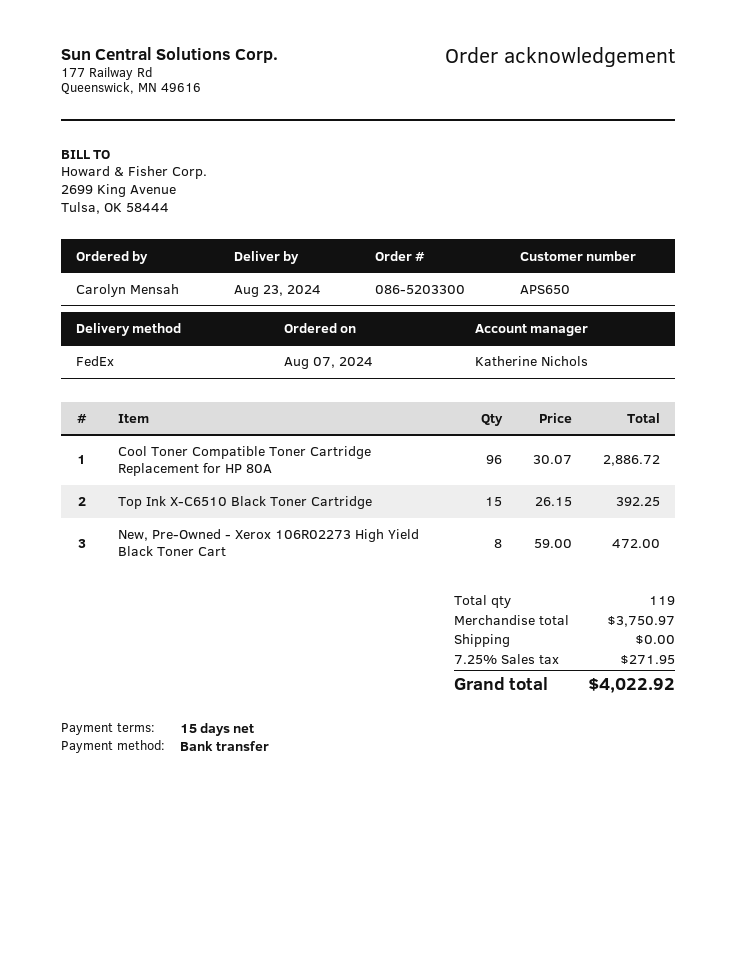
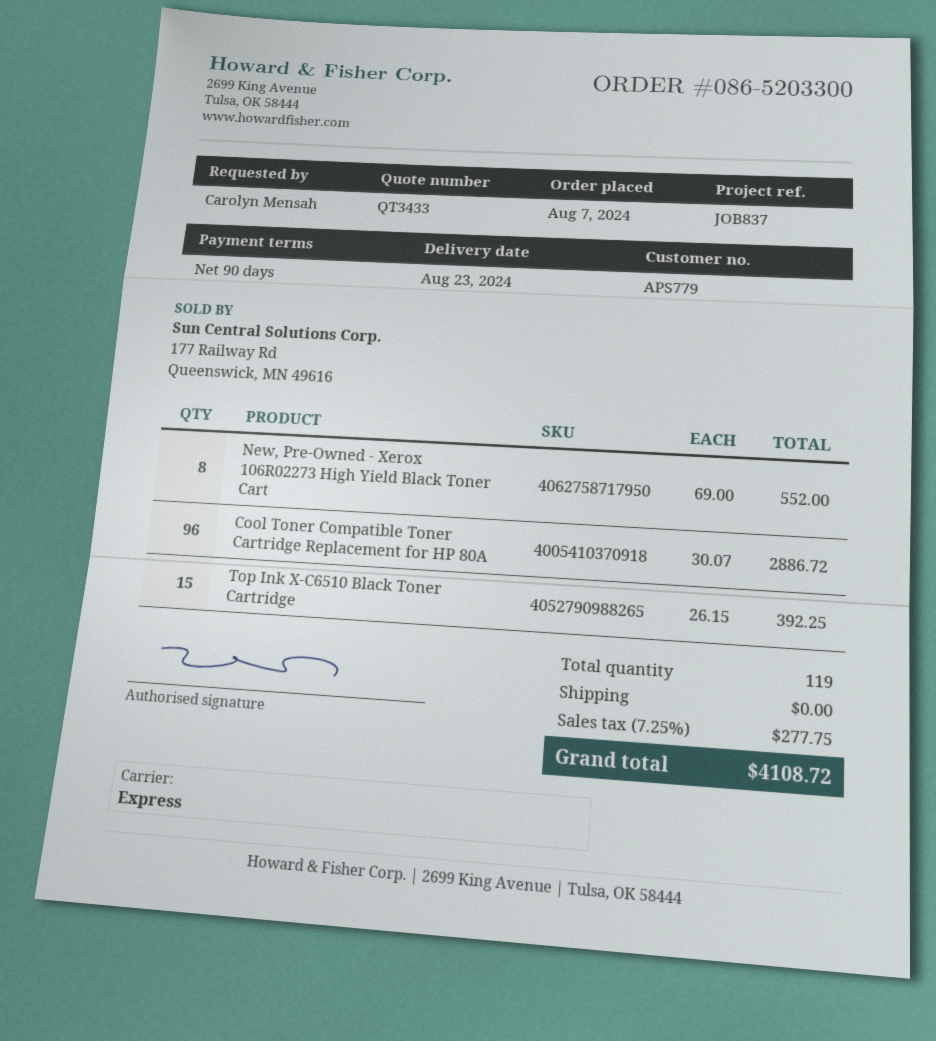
payment terms: 15 days -> 90 days
customer number: APS650 -> APS779
shipping method: FedEx -> express
New, Pre-Owned - Xerox 106R02273 High Yield Black Toner Cart: 8 x 59.00 = 472.00 -> 8 x 69.00 = 552.00
tax: 7.25% = 271.95 -> 7.25% = 277.75
total: 4022.92 -> 4108.72

